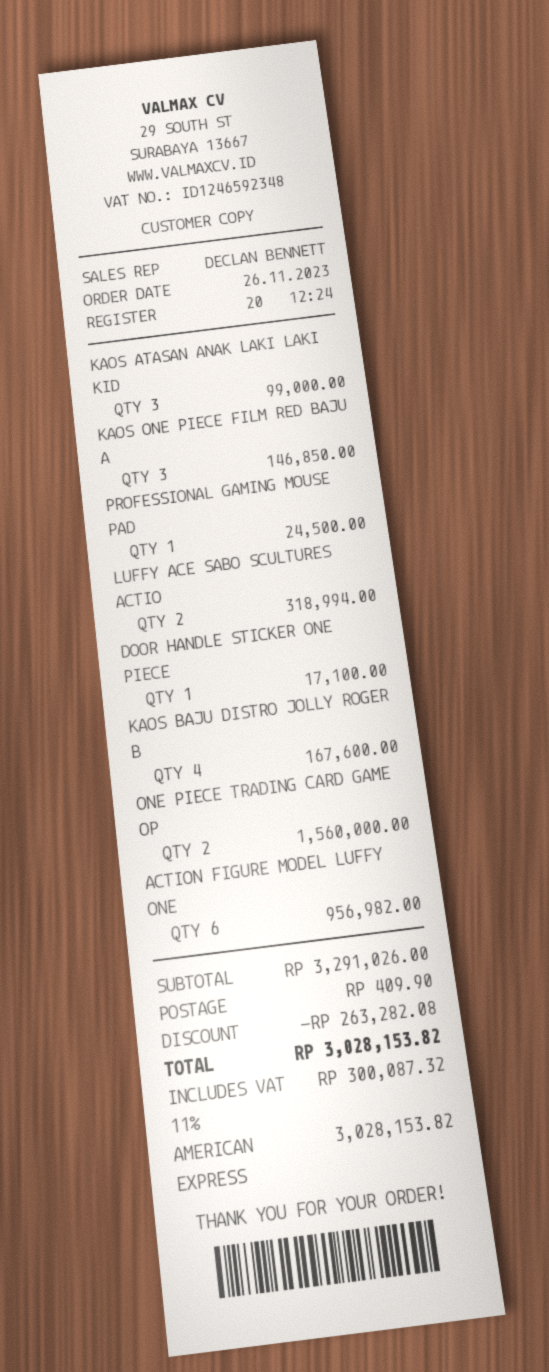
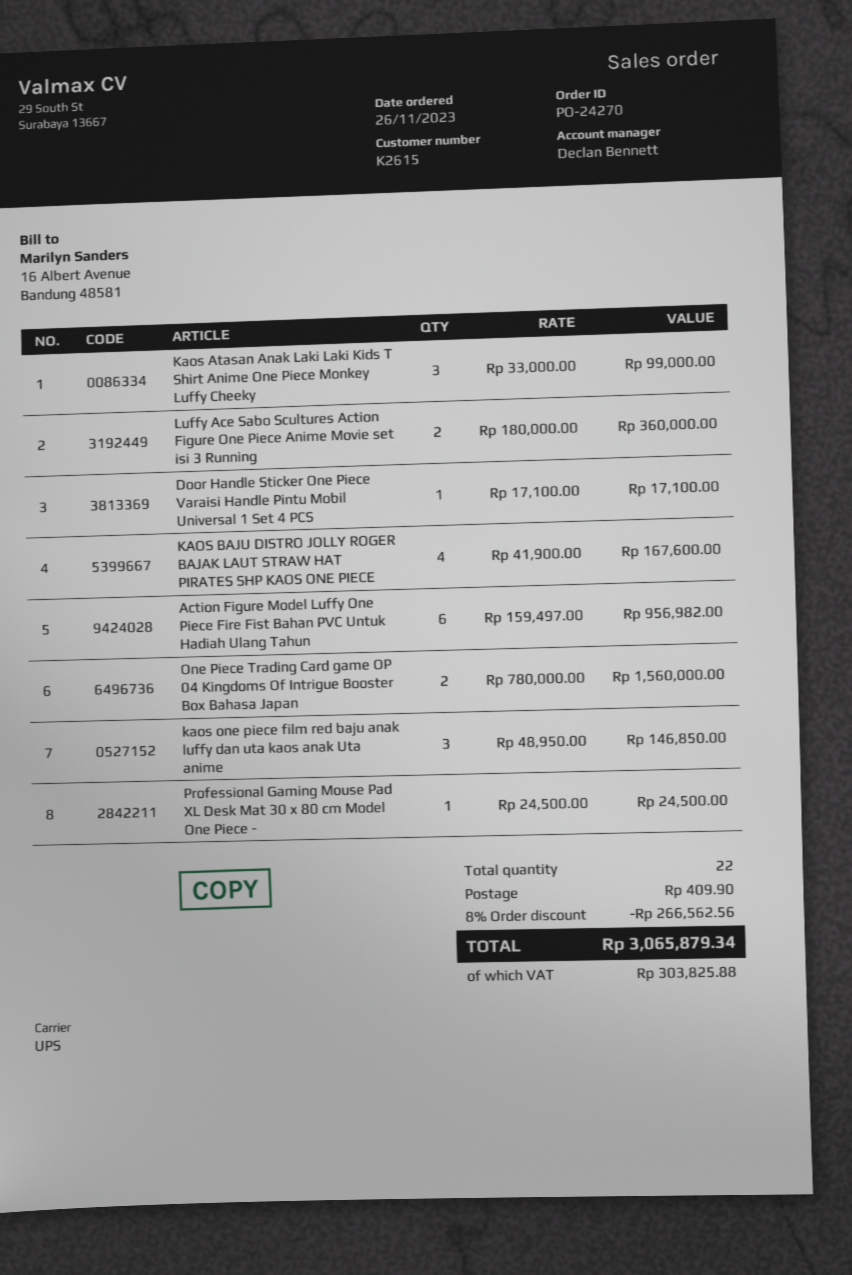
LUFFY ACE SABO SCULTURES ACTIO: 2 for 318994.00 -> 2 for 360000.00
discount: 263282.08 -> 266562.56
tax: 300087.32 -> 303825.88
total: 3028153.82 -> 3065879.34

